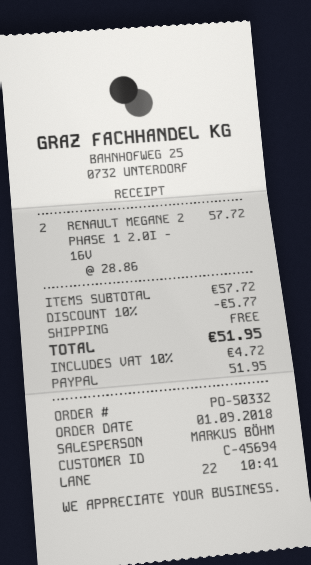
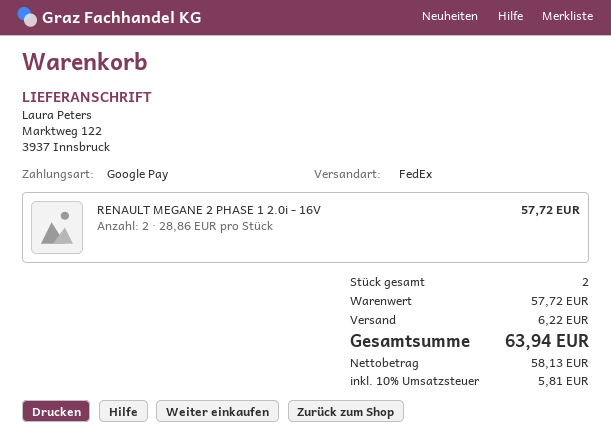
payment method: PayPal -> Google Pay
discount: 10% = 5.77 -> none
shipping: 0.00 -> 6.22
tax: 10% = 4.72 -> 10% = 5.81
total: 51.95 -> 63.94

